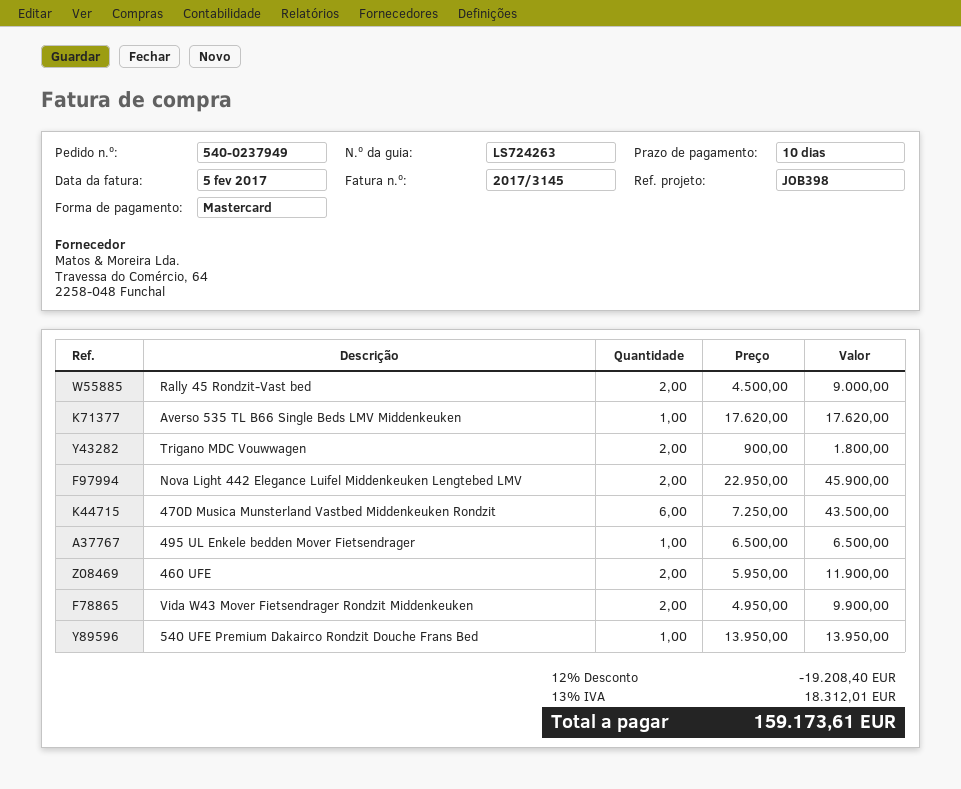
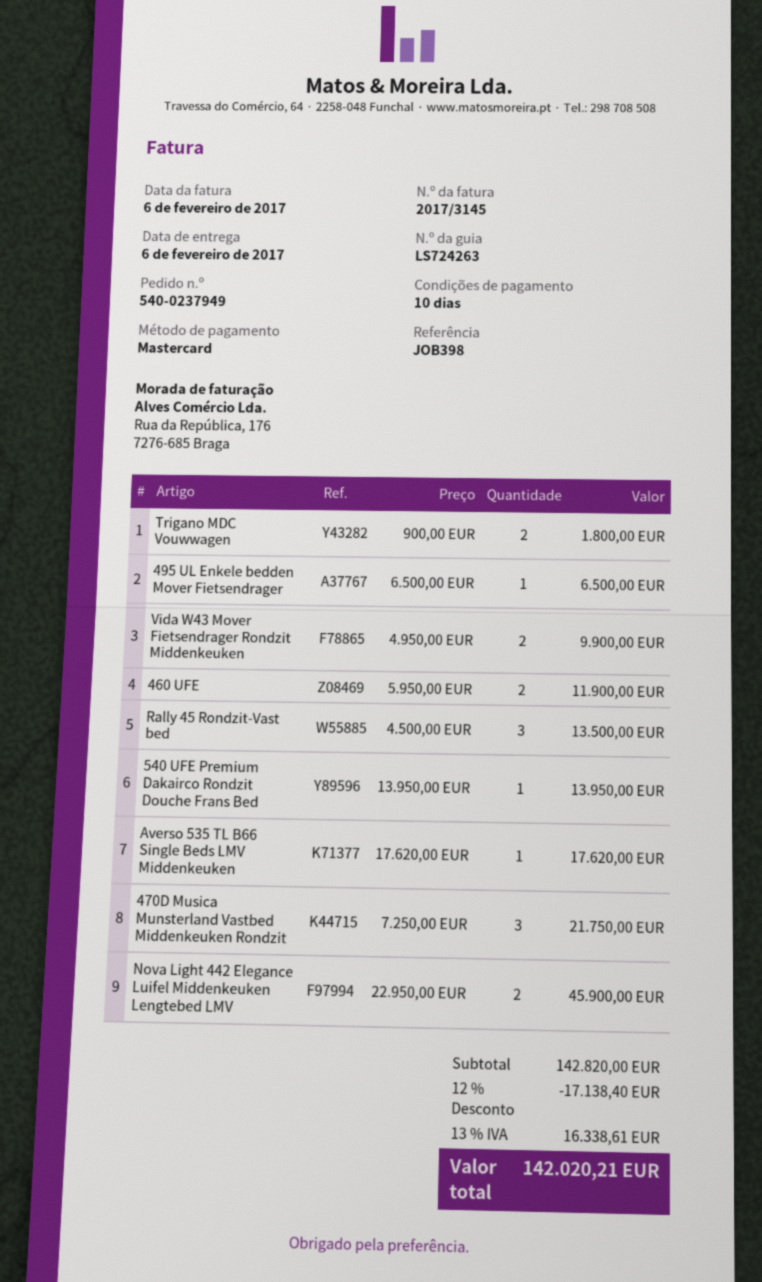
invoice date: 2017-02-05 -> 2017-02-06
Rally 45 Rondzit-Vast bed: 2 x 4500.00 = 9000.00 -> 3 x 4500.00 = 13500.00
470D Musica Munsterland Vastbed Middenkeuken Rondzit: 6 x 7250.00 = 43500.00 -> 3 x 7250.00 = 21750.00
discount: 12% = 19208.40 -> 12% = 17138.40
tax: 13% = 18312.01 -> 13% = 16338.61
total: 159173.61 -> 142020.21

